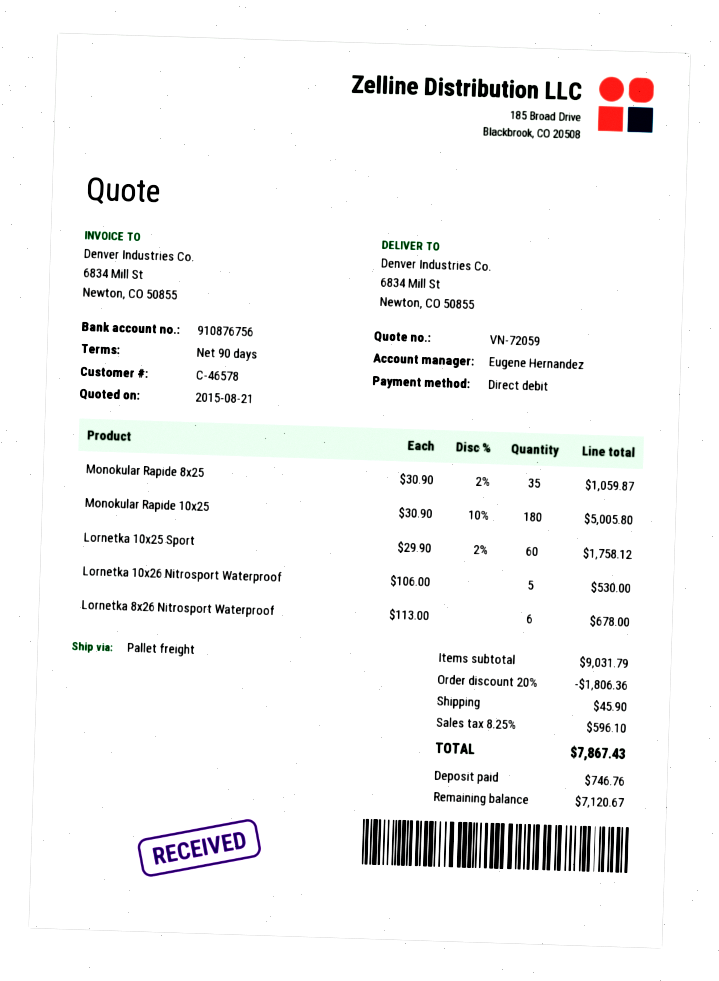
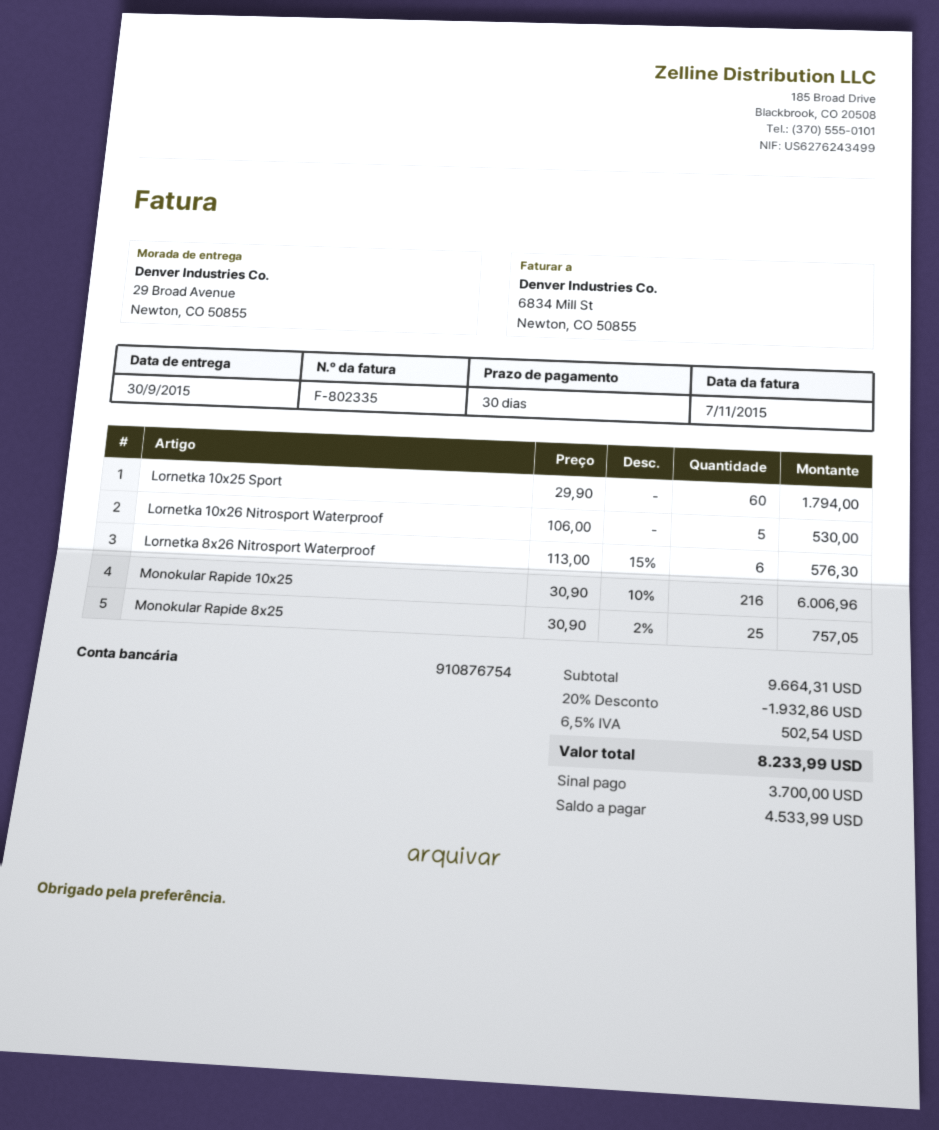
payment terms: 90 days -> 30 days
bank account: 910876756 -> 910876754
ship to: 6834 Mill St, Newton, CO 50855 -> 29 Broad Avenue, Newton, CO 50855
Monokular Rapide 8x25: 35 x 30.90 - 2% = 1059.87 -> 25 x 30.90 - 2% = 757.05
Monokular Rapide 10x25: 180 x 30.90 - 10% = 5005.80 -> 216 x 30.90 - 10% = 6006.96
Lornetka 10x25 Sport: 60 x 29.90 - 2% = 1758.12 -> 60 x 29.90 = 1794.00
Lornetka 8x26 Nitrosport Waterproof: 6 x 113.00 = 678.00 -> 6 x 113.00 - 15% = 576.30
subtotal: 9031.79 -> 9664.31
discount: 20% = 1806.36 -> 20% = 1932.86
shipping: 45.90 -> none
tax: 8.25% = 596.10 -> 6.5% = 502.54
total: 7867.43 -> 8233.99
deposit: 746.76 -> 3700.00
balance: 7120.67 -> 4533.99

